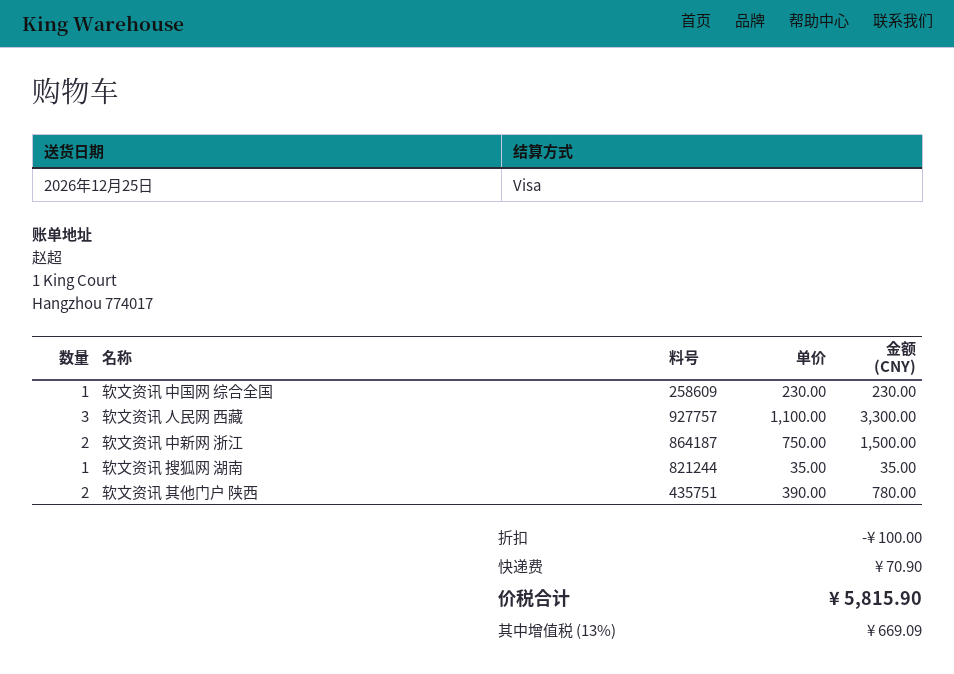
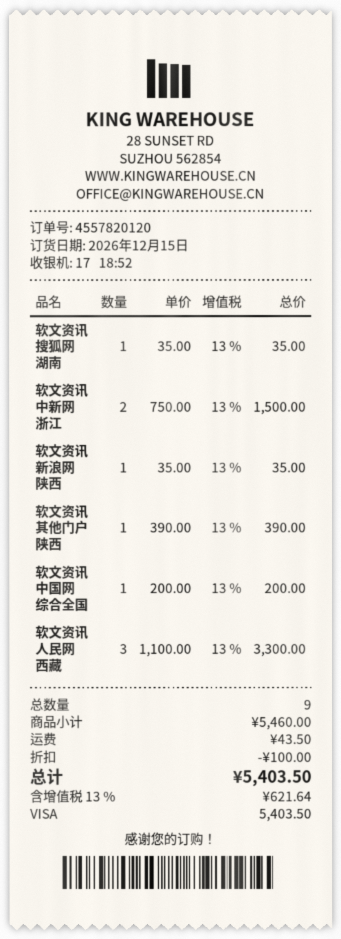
软文资讯 中国网 综合全国: 1 x 230.00 = 230.00 -> 1 x 200.00 = 200.00
软文资讯 其他门户 陕西: 2 x 390.00 = 780.00 -> 1 x 390.00 = 390.00
软文资讯 新浪网 陕西: none -> 1 x 35.00 = 35.00
shipping: 70.90 -> 43.50
tax: 13% = 669.09 -> 13% = 621.64
total: 5815.90 -> 5403.50

